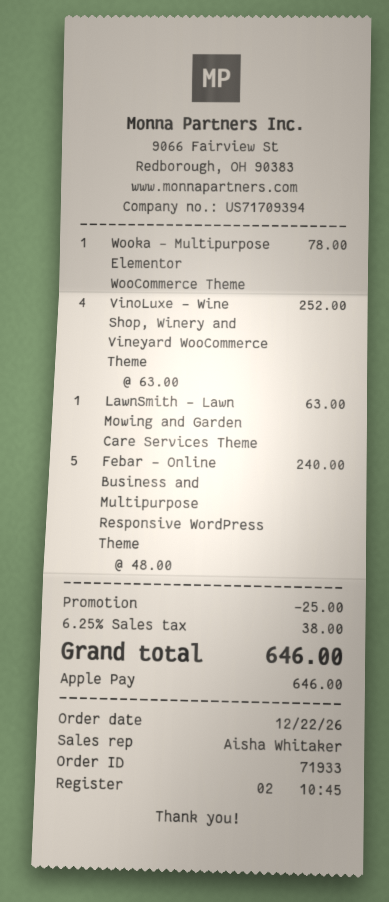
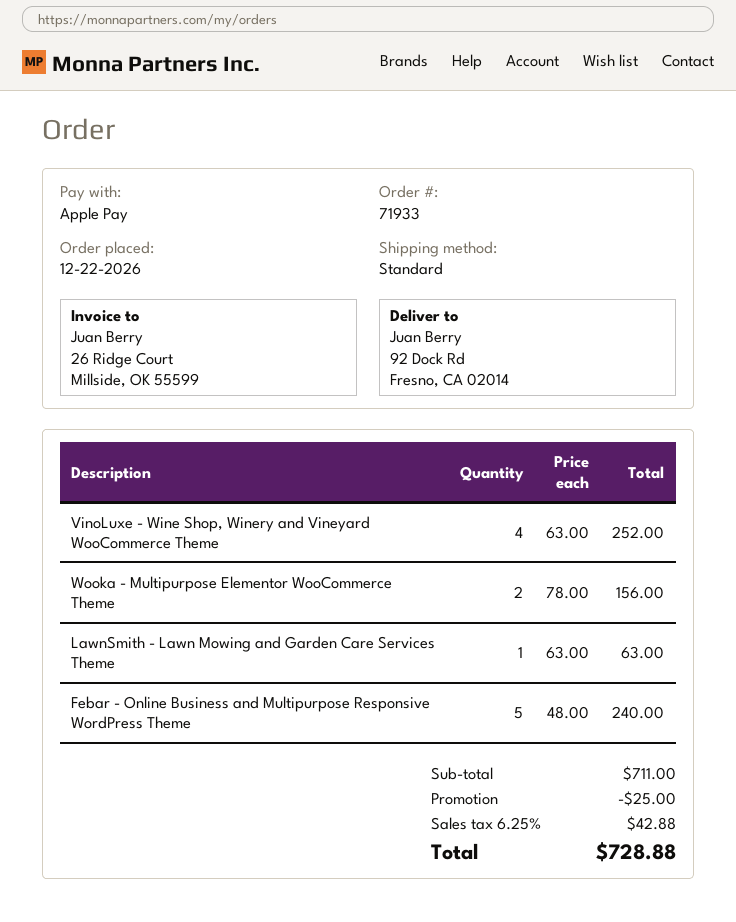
Wooka - Multipurpose Elementor WooCommerce Theme: 1 x 78.00 = 78.00 -> 2 x 78.00 = 156.00
tax: 6.25% = 38.00 -> 6.25% = 42.88
total: 646.00 -> 728.88

